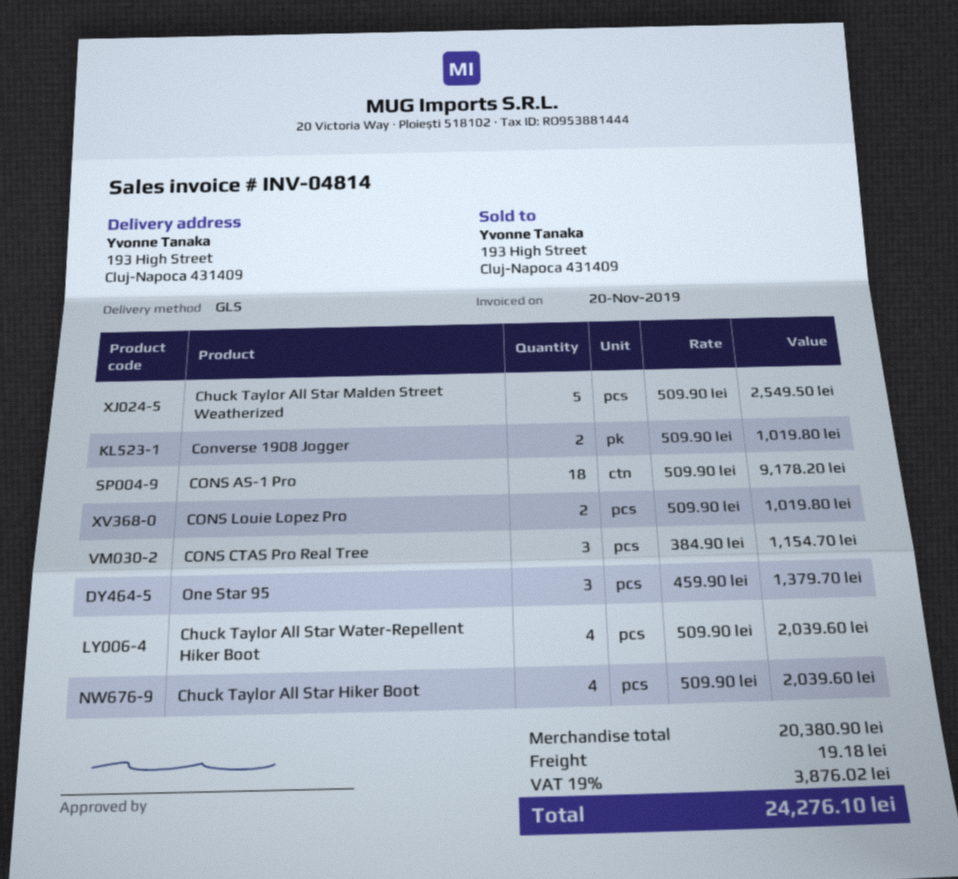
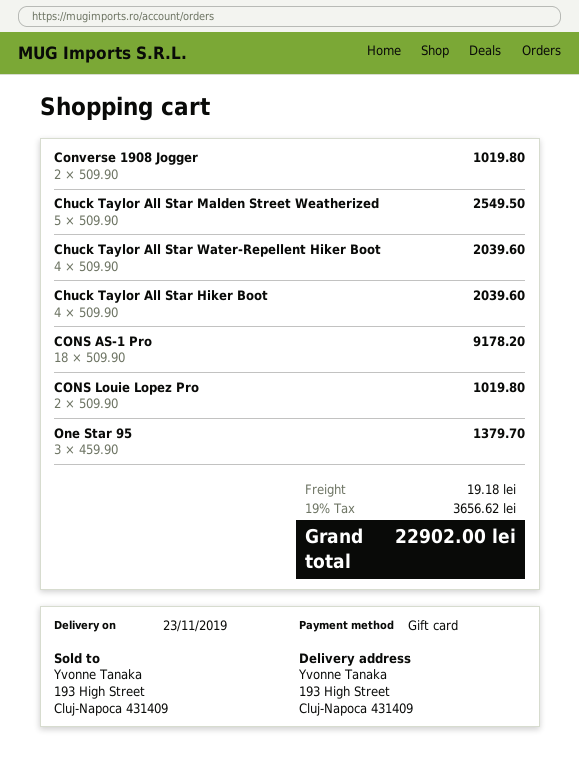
CONS CTAS Pro Real Tree: 3 x 384.90 = 1154.70 -> none
tax: 19% = 3876.02 -> 19% = 3656.62
total: 24276.10 -> 22902.00

